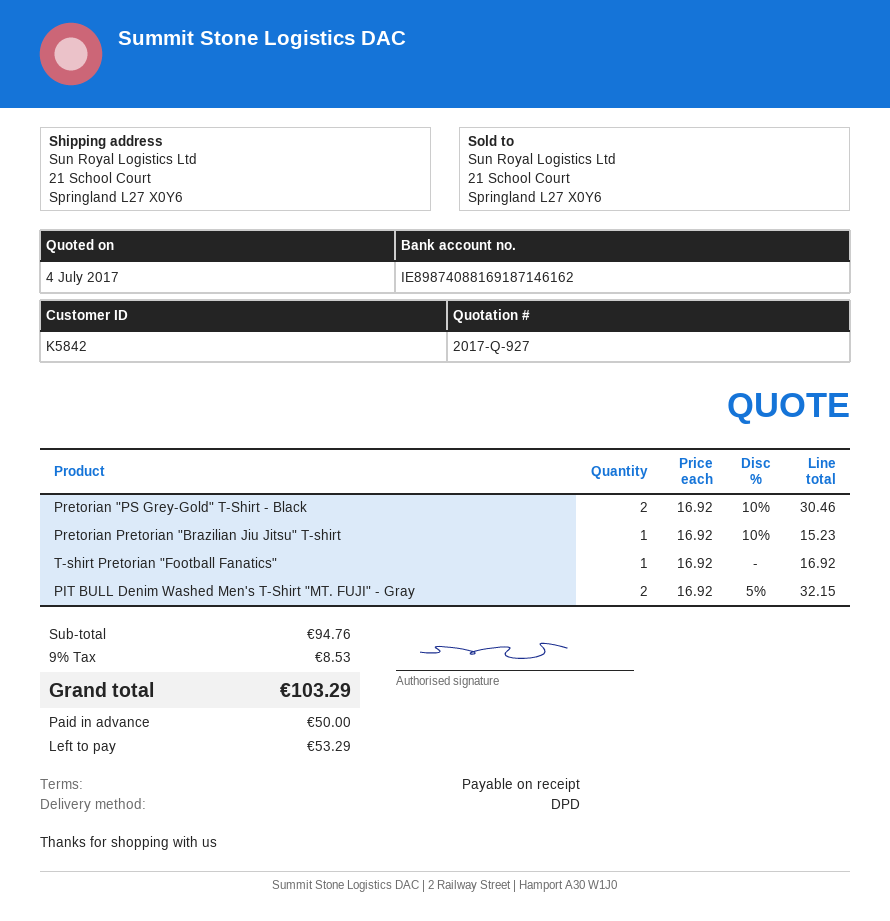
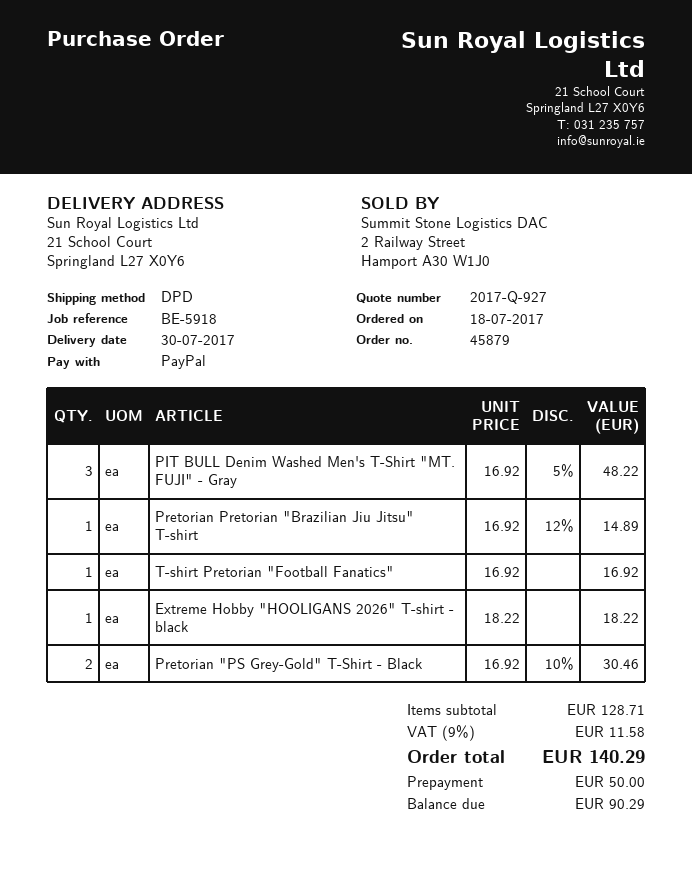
Pretorian Pretorian "Brazilian Jiu Jitsu" T-shirt: 1 x 16.92 - 10% = 15.23 -> 1 x 16.92 - 12% = 14.89
PIT BULL Denim Washed Men's T-Shirt "MT. FUJI" - Gray: 2 x 16.92 - 5% = 32.15 -> 3 x 16.92 - 5% = 48.22
Extreme Hobby "HOOLIGANS 2026" T-shirt - black: none -> 1 x 18.22 = 18.22
subtotal: 94.76 -> 128.71
tax: 9% = 8.53 -> 9% = 11.58
total: 103.29 -> 140.29
balance: 53.29 -> 90.29

